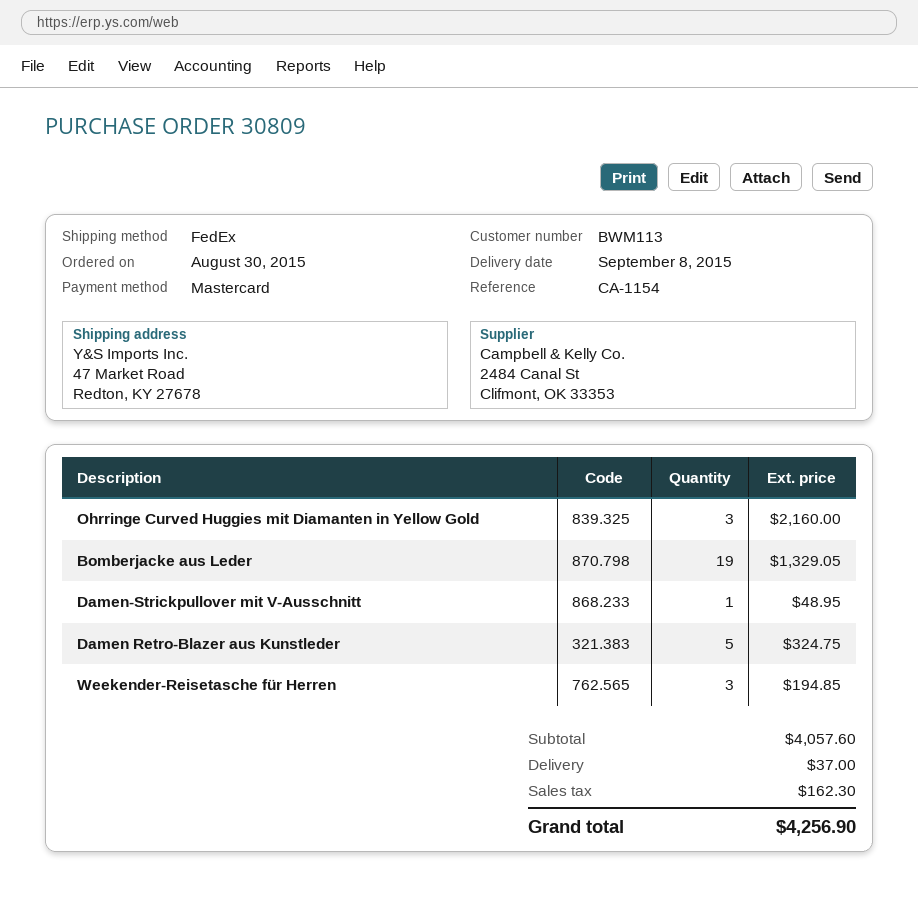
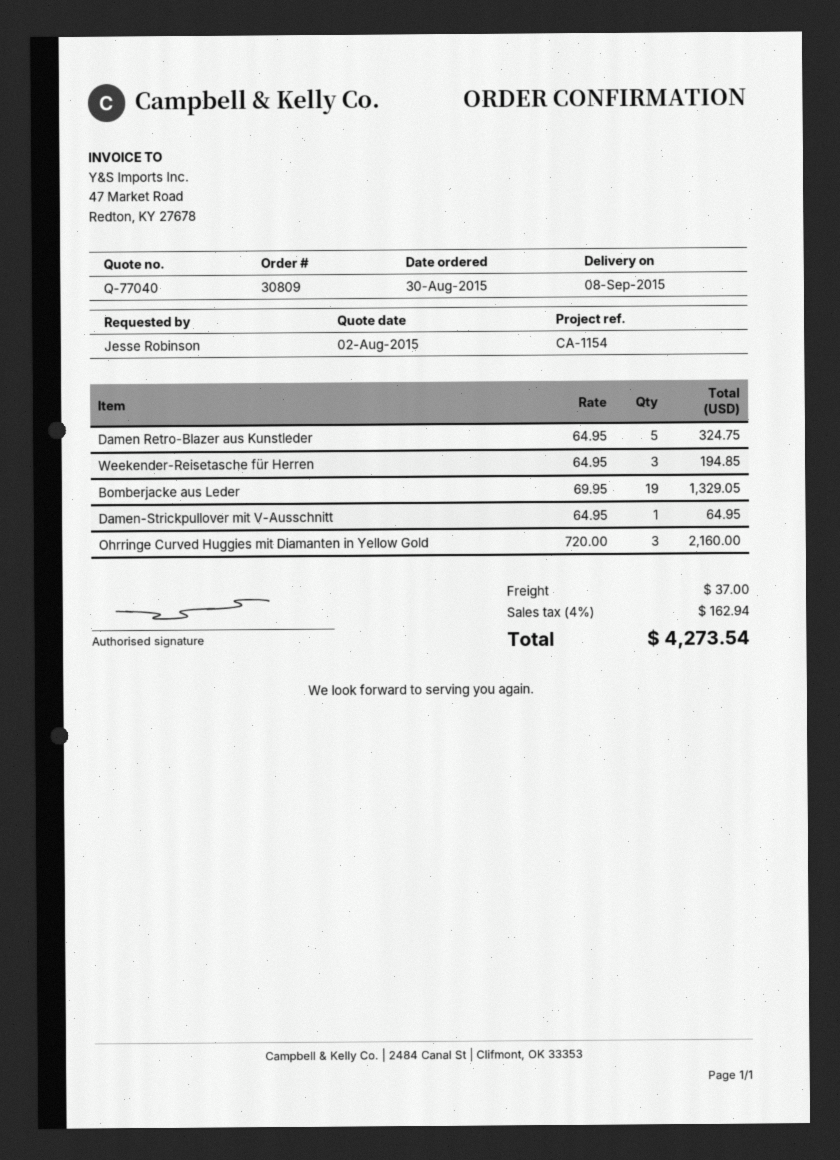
Damen-Strickpullover mit V-Ausschnitt: 1 for 48.95 -> 1 for 64.95
tax: 162.30 -> 162.94
total: 4256.90 -> 4273.54

